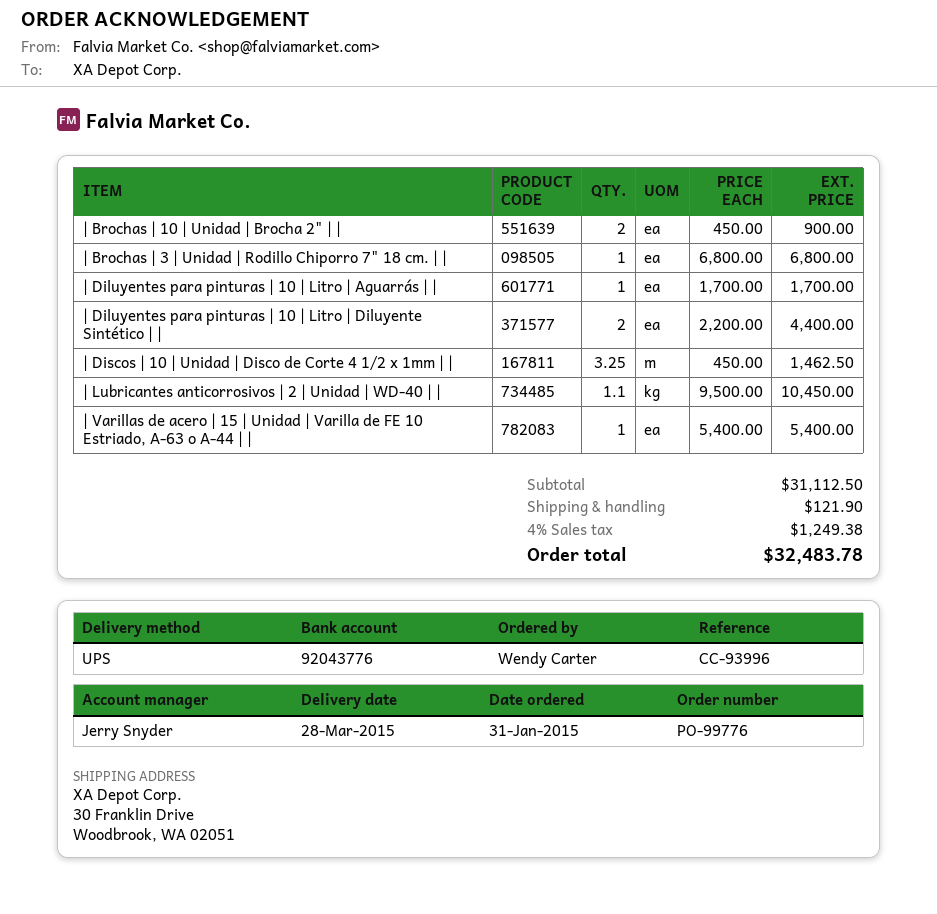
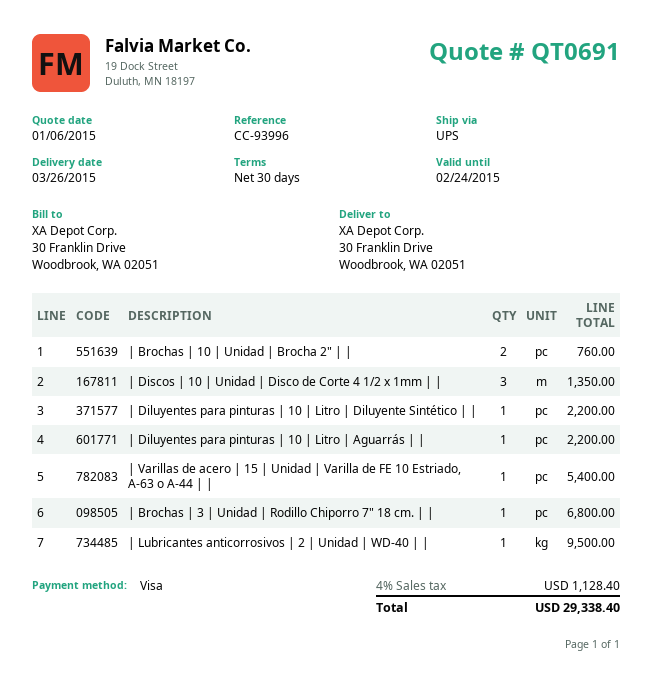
delivery date: 2015-03-28 -> 2015-03-26
| Brochas | 10 | Unidad | Brocha 2" | |: 2 for 900.00 -> 2 for 760.00
| Diluyentes para pinturas | 10 | Litro | Aguarrás | |: 1 for 1700.00 -> 1 for 2200.00
| Diluyentes para pinturas | 10 | Litro | Diluyente Sintético | |: 2 for 4400.00 -> 1 for 2200.00
| Discos | 10 | Unidad | Disco de Corte 4 1/2 x 1mm | |: 3.25 for 1462.50 -> 3 for 1350.00
| Lubricantes anticorrosivos | 2 | Unidad | WD-40 | |: 1.1 for 10450.00 -> 1 for 9500.00
shipping: 121.90 -> none
tax: 4% = 1249.38 -> 4% = 1128.40
total: 32483.78 -> 29338.40

